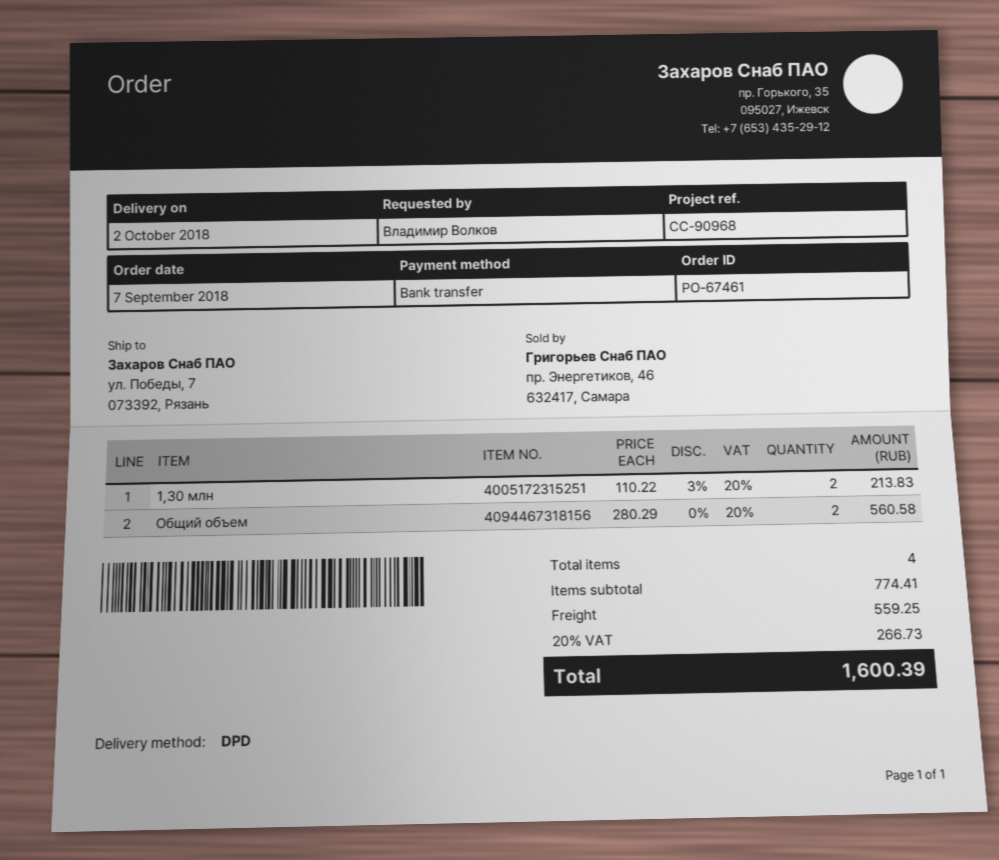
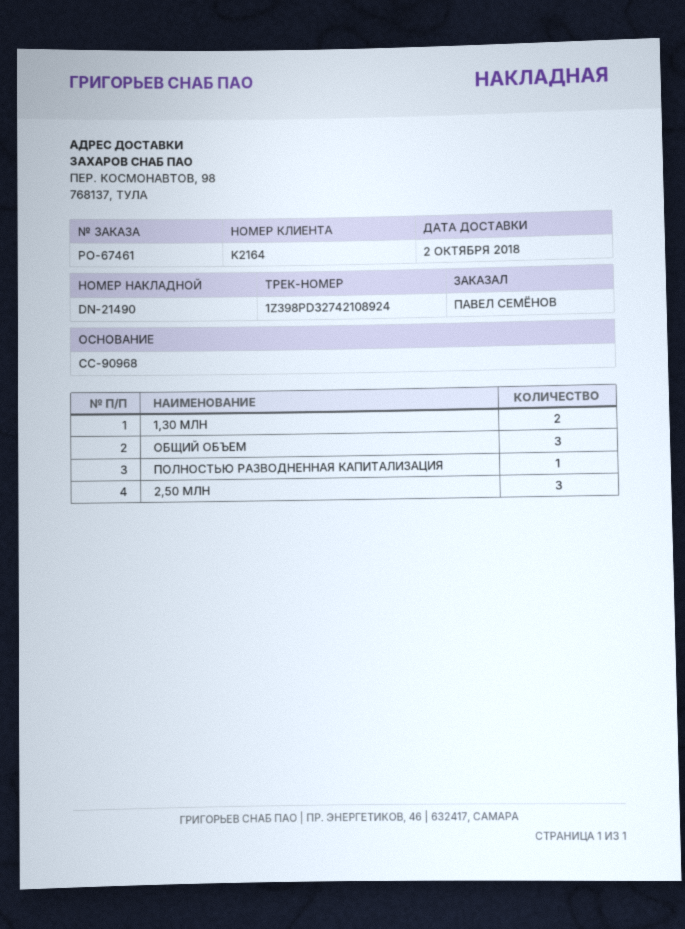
ordered by: Владимир Волков -> ПАВЕЛ СЕМЁНОВ
ship to: ул. Победы, 7, 073392, Рязань -> ПЕР. КОСМОНАВТОВ, 98, 768137, ТУЛА
Общий объем: 2 -> 3
ПОЛНОСТЬЮ РАЗВОДНЕННАЯ КАПИТАЛИЗАЦИЯ: none -> 1
2,50 МЛН: none -> 3

